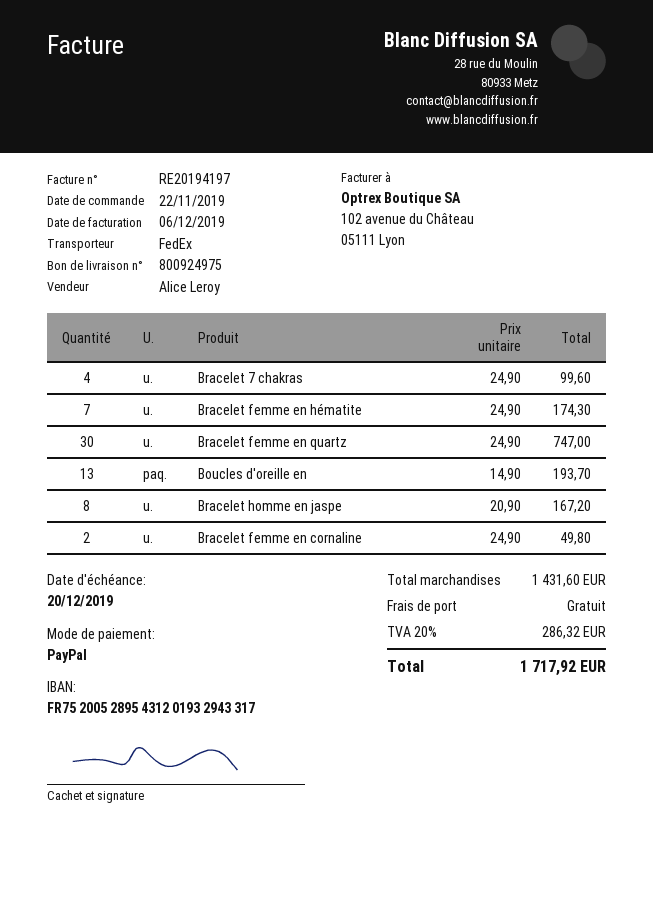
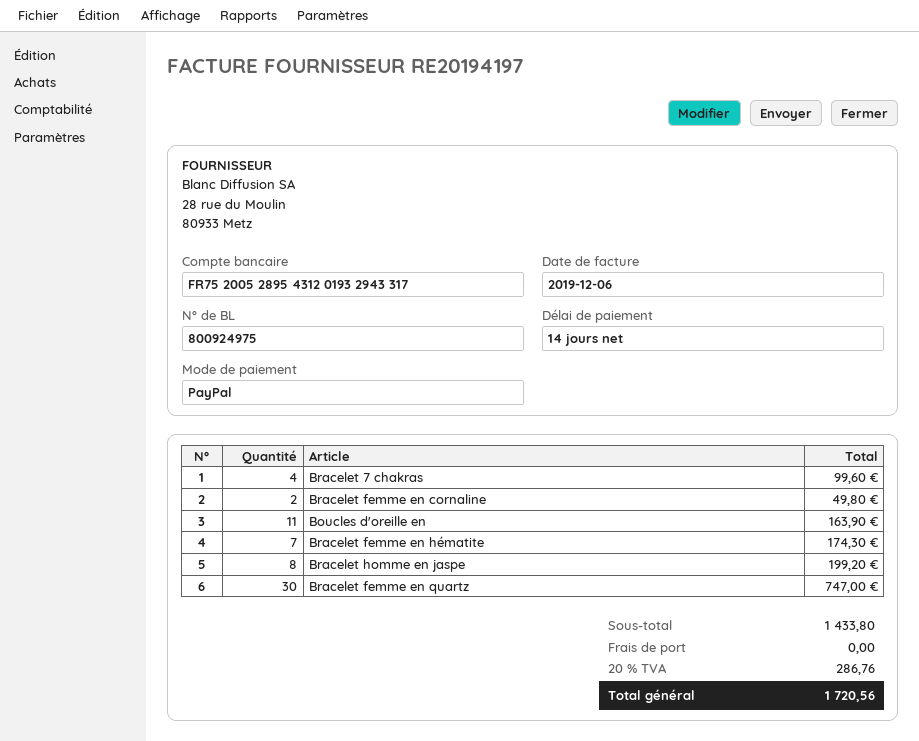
Boucles d'oreille en: 13 for 193.70 -> 11 for 163.90
Bracelet homme en jaspe: 8 for 167.20 -> 8 for 199.20
subtotal: 1431.60 -> 1433.80
tax: 20% = 286.32 -> 20% = 286.76
total: 1717.92 -> 1720.56

